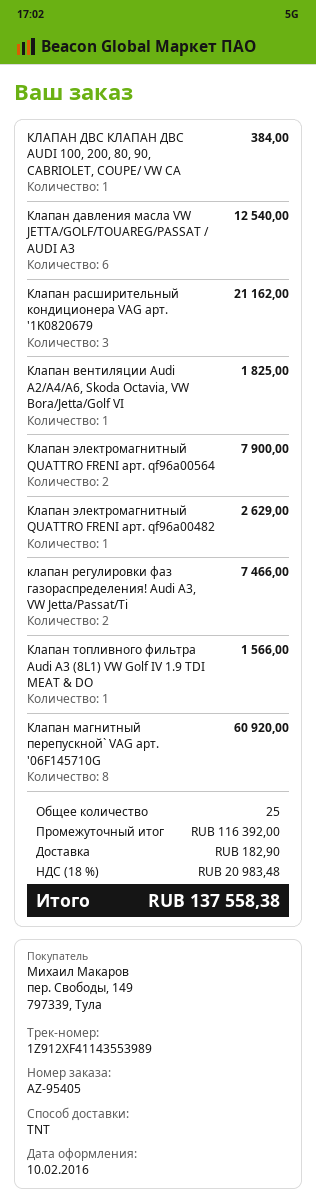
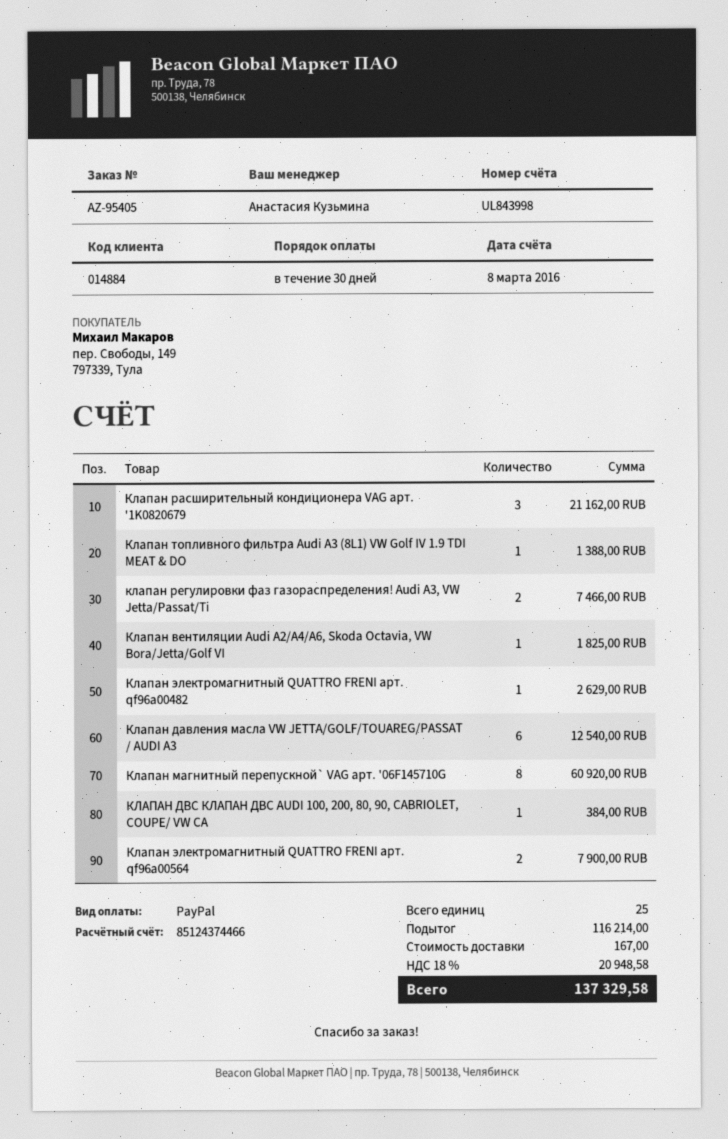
Клапан топливного фильтра Audi A3 (8L1) VW Golf IV 1.9 TDI MEAT & DO: 1 for 1566.00 -> 1 for 1388.00
subtotal: 116392.00 -> 116214.00
shipping: 182.90 -> 167.00
tax: 18% = 20983.48 -> 18% = 20948.58
total: 137558.38 -> 137329.58

